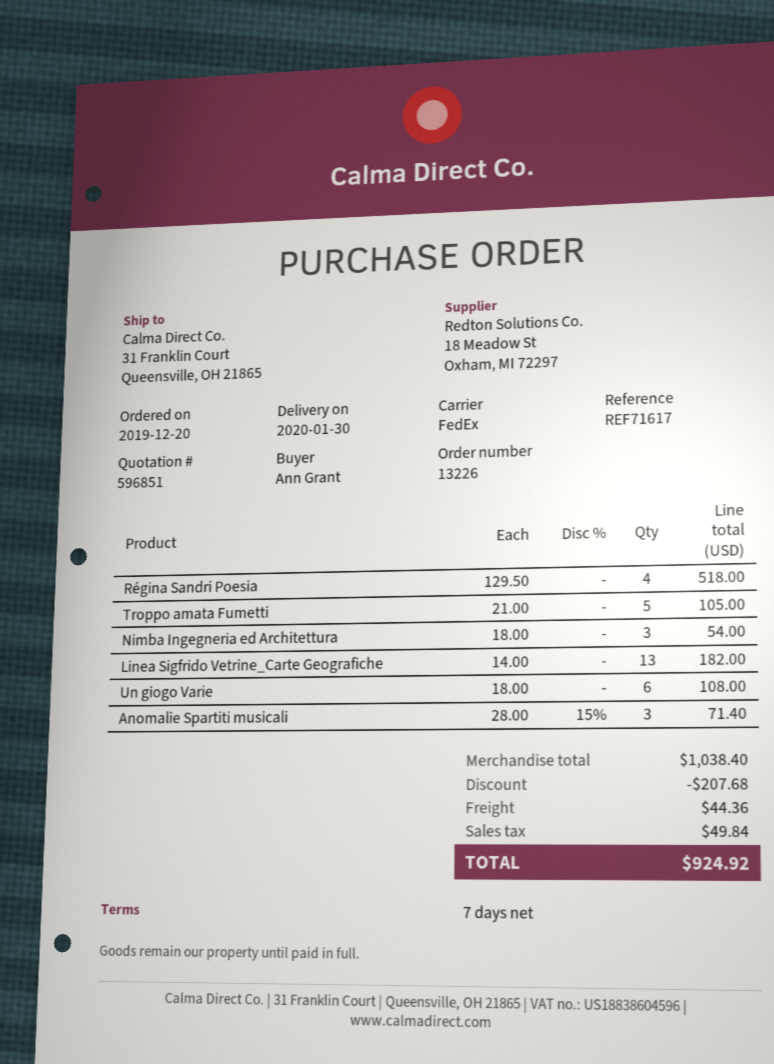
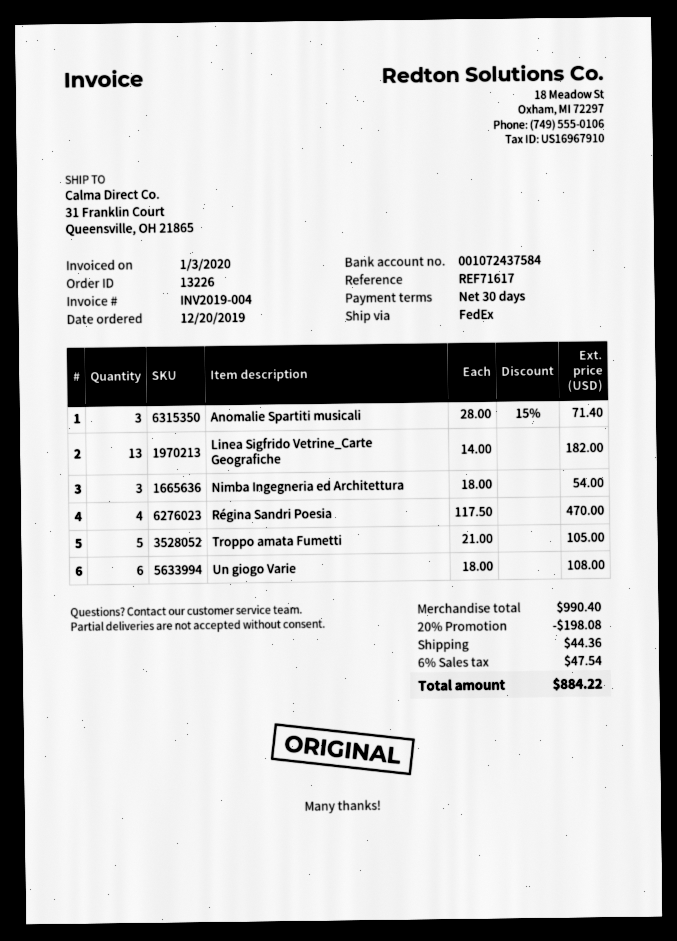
payment terms: 7 days -> 30 days
Régina Sandri Poesia: 4 x 129.50 = 518.00 -> 4 x 117.50 = 470.00
subtotal: 1038.40 -> 990.40
discount: 207.68 -> 198.08
tax: 49.84 -> 47.54
total: 924.92 -> 884.22

